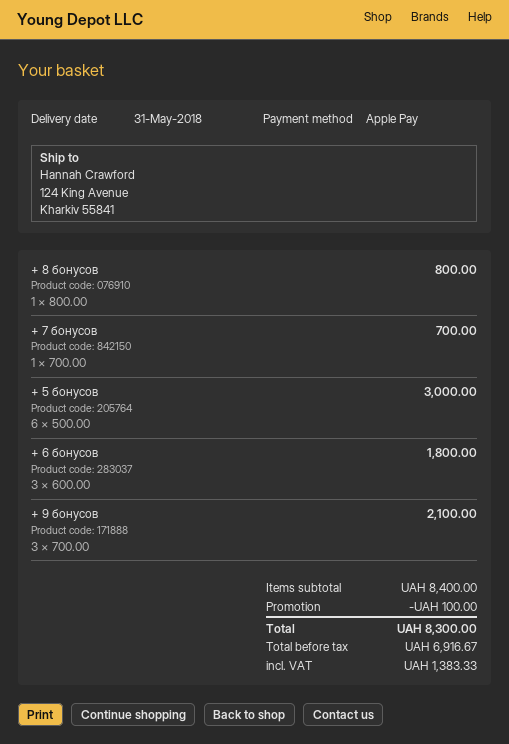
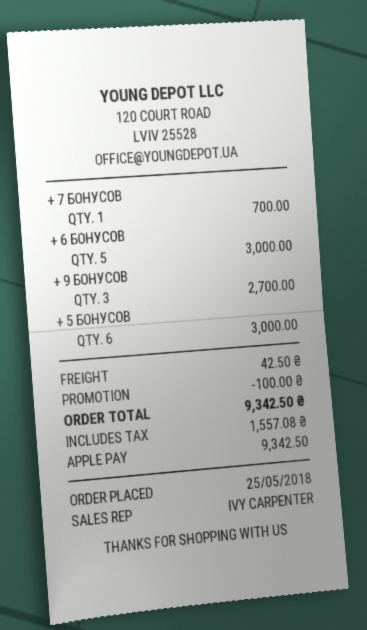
+ 8 бонусов: 1 for 800.00 -> none
+ 6 бонусов: 3 for 1800.00 -> 5 for 3000.00
+ 9 бонусов: 3 for 2100.00 -> 3 for 2700.00
shipping: none -> 42.50
tax: 1383.33 -> 1557.08
total: 8300.00 -> 9342.50

